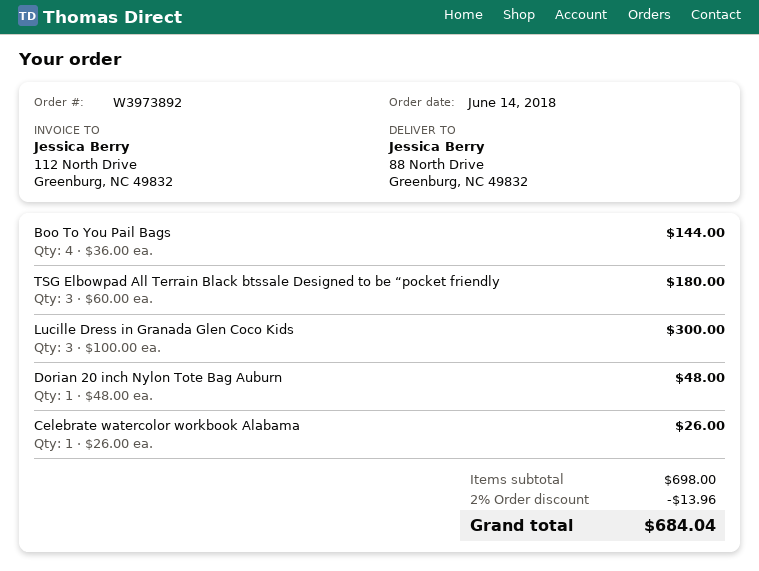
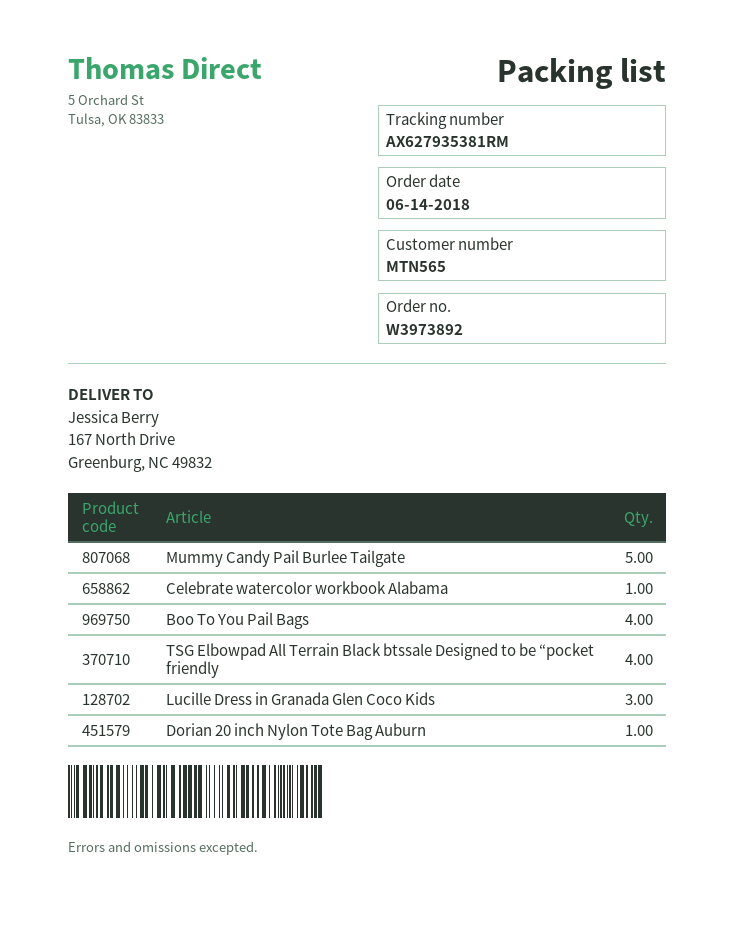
ship to: 88 North Drive, Greenburg, NC 49832 -> 167 North Drive, Greenburg, NC 49832
TSG Elbowpad All Terrain Black btssale Designed to be “pocket friendly: 3 -> 4
Mummy Candy Pail Burlee Tailgate: none -> 5

